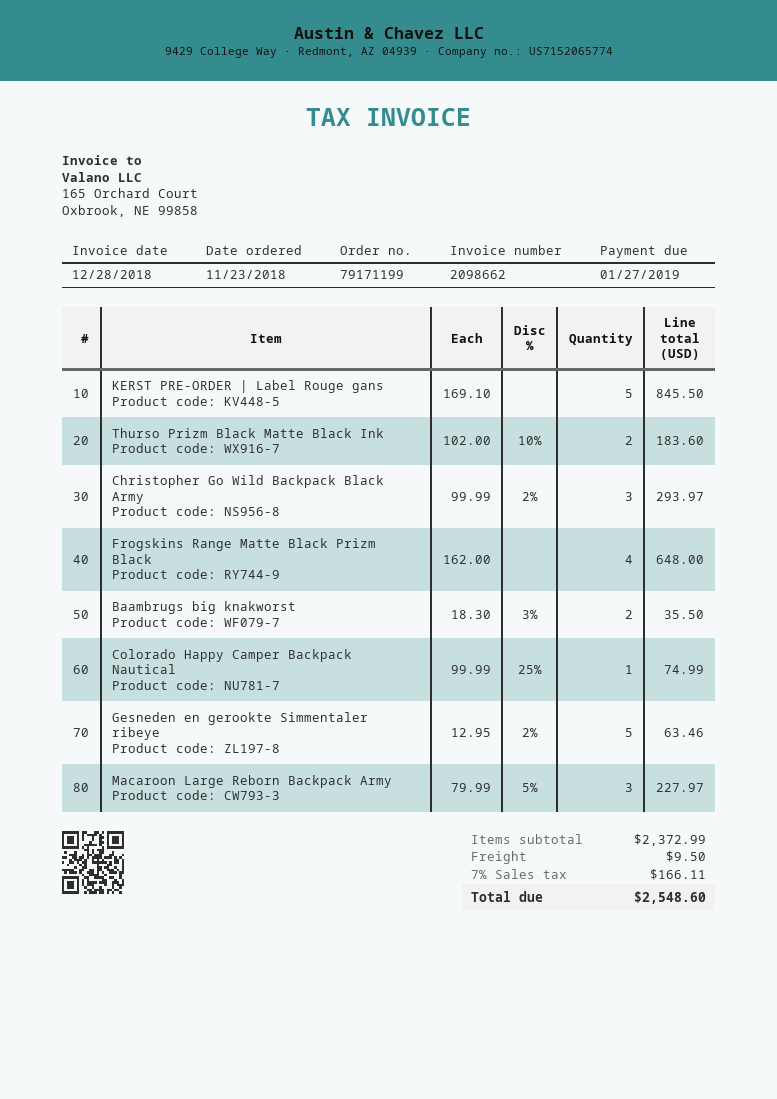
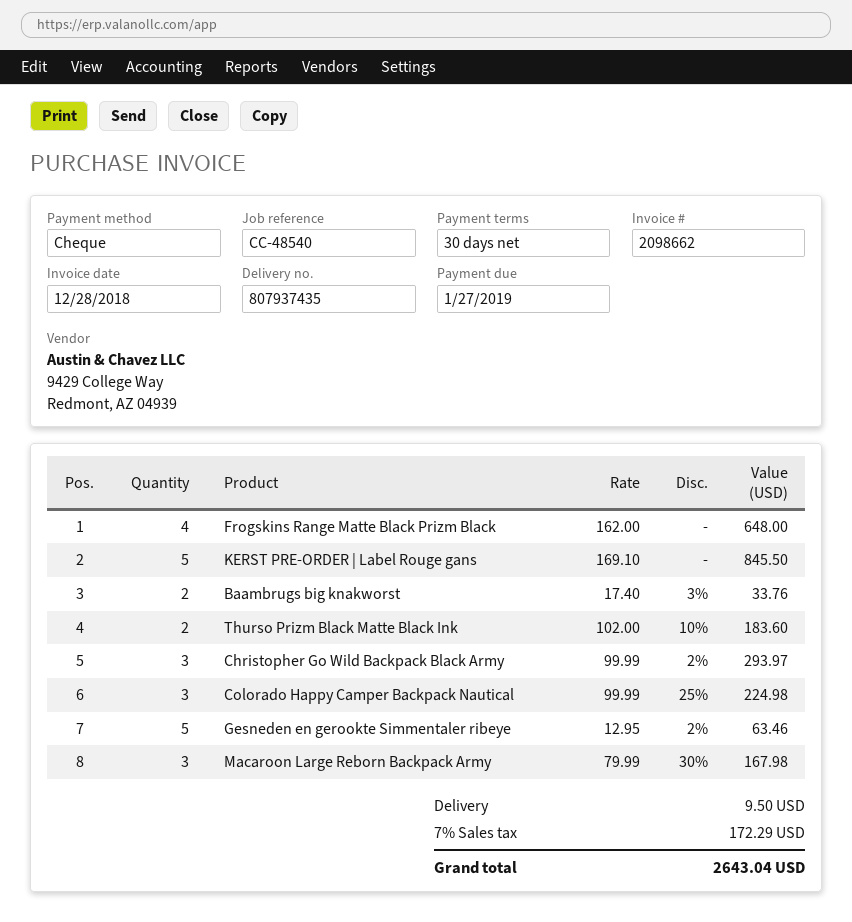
Baambrugs big knakworst: 2 x 18.30 - 3% = 35.50 -> 2 x 17.40 - 3% = 33.76
Colorado Happy Camper Backpack Nautical: 1 x 99.99 - 25% = 74.99 -> 3 x 99.99 - 25% = 224.98
Macaroon Large Reborn Backpack Army: 3 x 79.99 - 5% = 227.97 -> 3 x 79.99 - 30% = 167.98
tax: 7% = 166.11 -> 7% = 172.29
total: 2548.60 -> 2643.04

